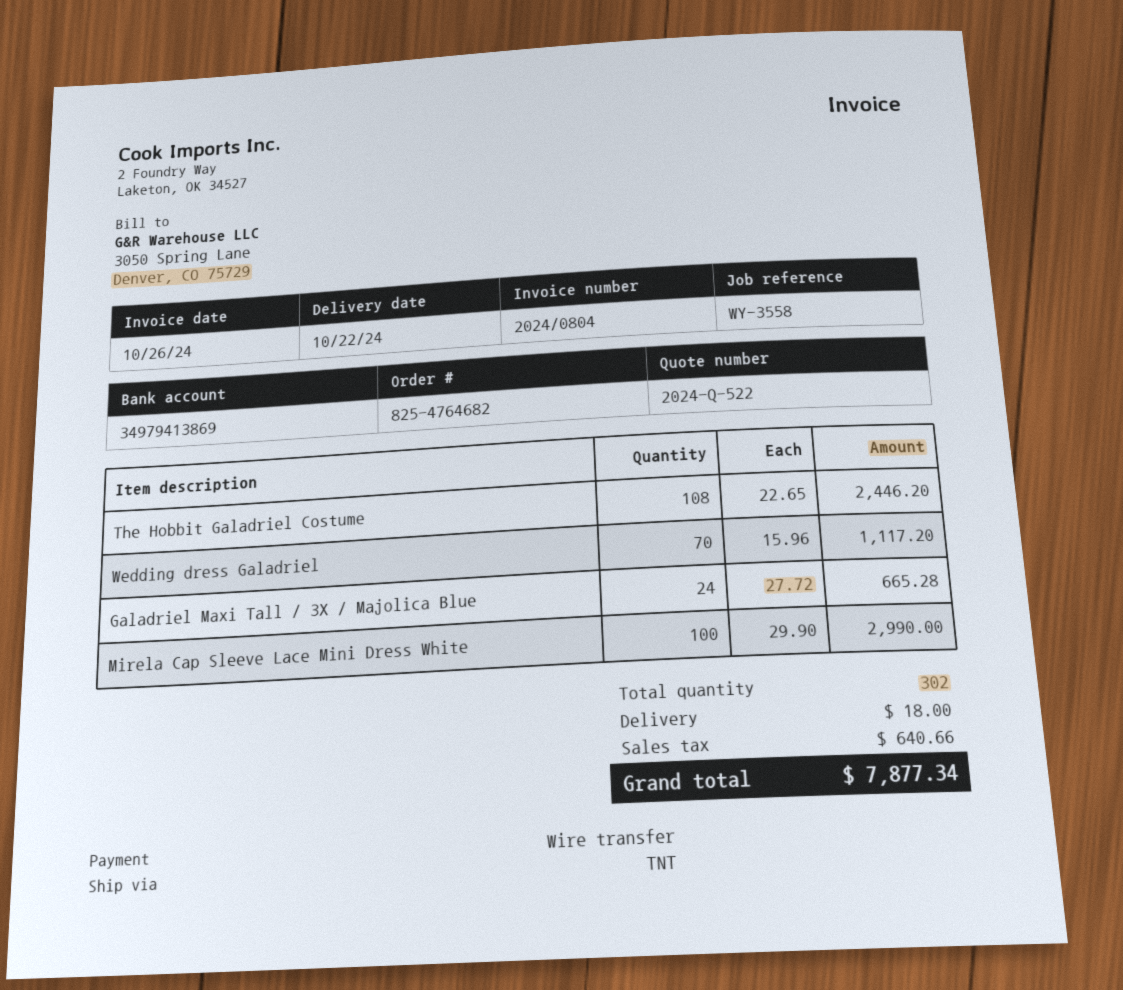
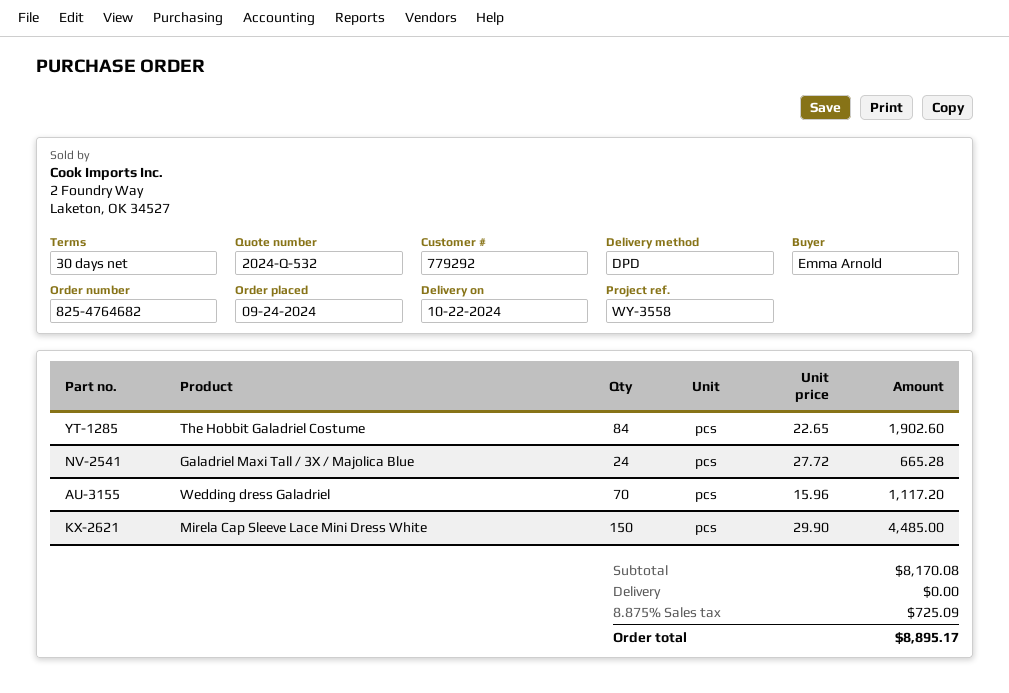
quote number: 2024-Q-522 -> 2024-Q-532
shipping method: TNT -> DPD
The Hobbit Galadriel Costume: 108 x 22.65 = 2446.20 -> 84 x 22.65 = 1902.60
Mirela Cap Sleeve Lace Mini Dress White: 100 x 29.90 = 2990.00 -> 150 x 29.90 = 4485.00
shipping: 18.00 -> 0.00
tax: 640.66 -> 725.09
total: 7877.34 -> 8895.17

